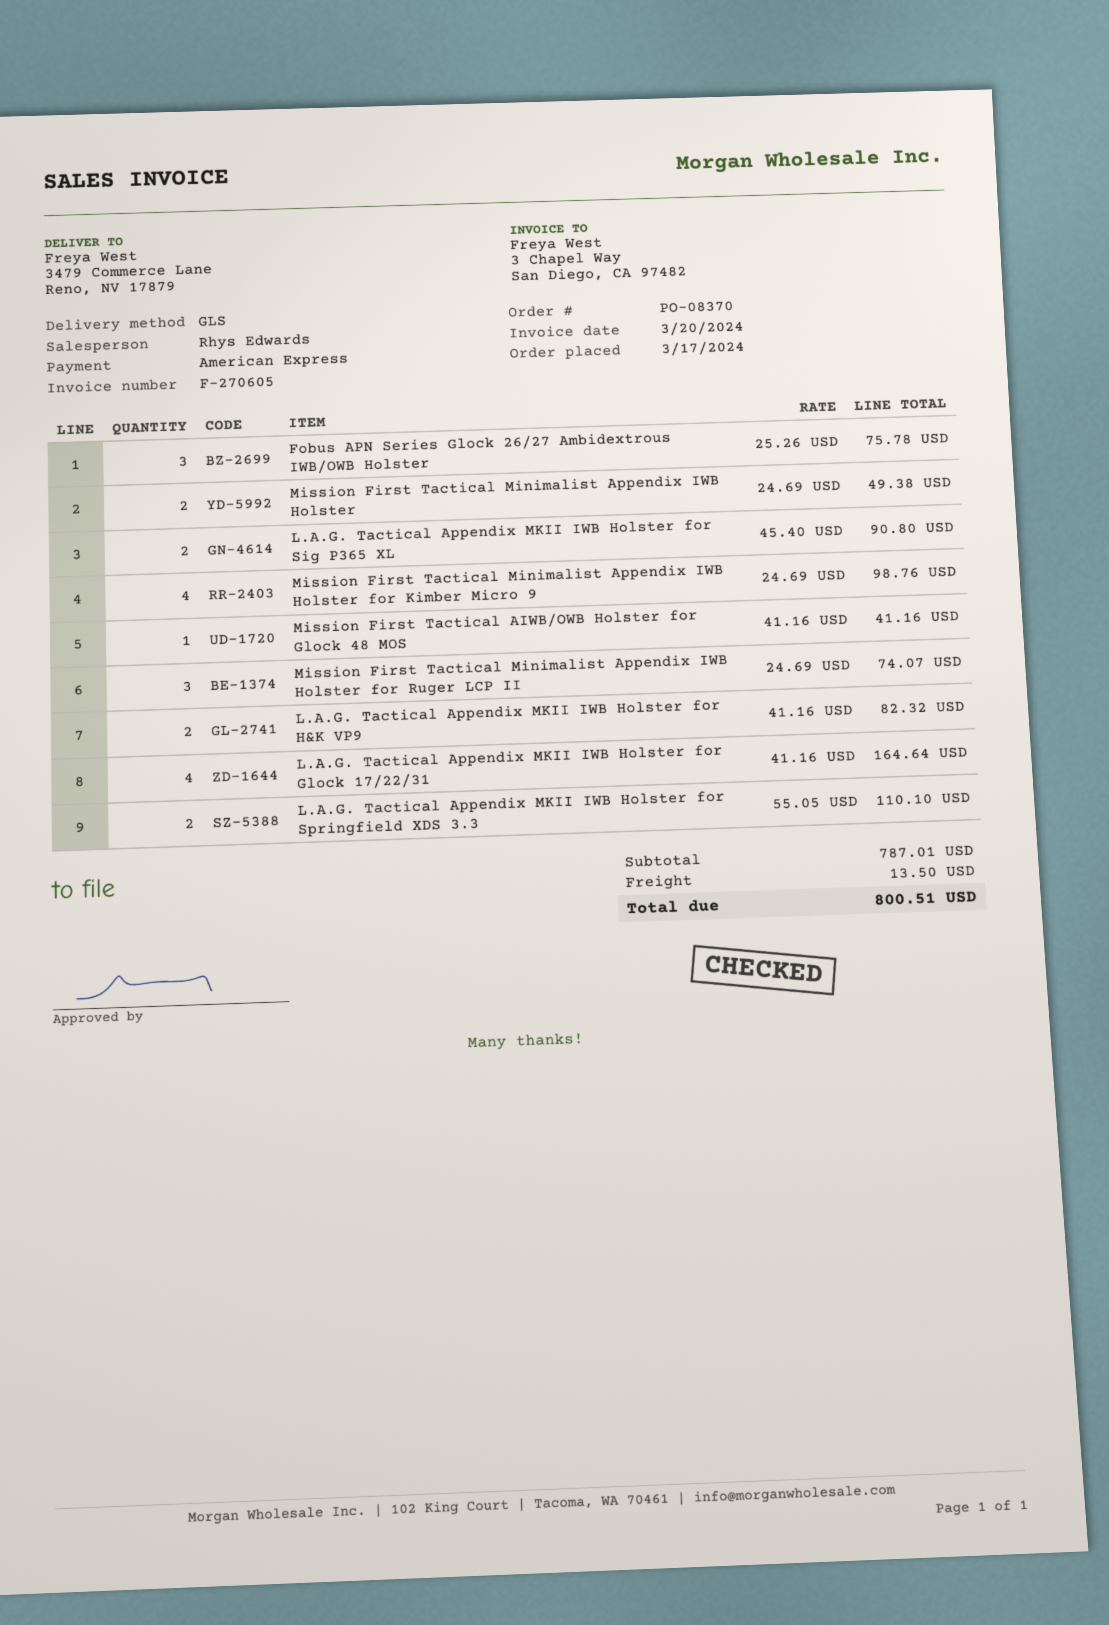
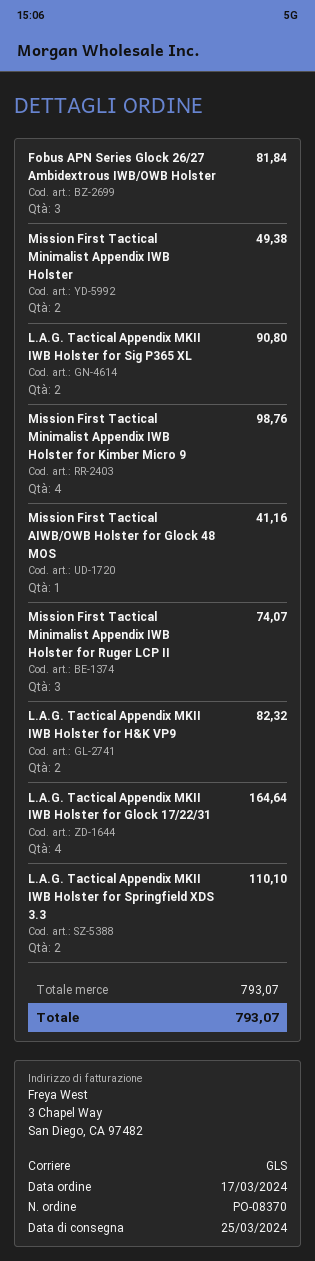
Fobus APN Series Glock 26/27 Ambidextrous IWB/OWB Holster: 3 for 75.78 -> 3 for 81.84
subtotal: 787.01 -> 793.07
shipping: 13.50 -> none
total: 800.51 -> 793.07

